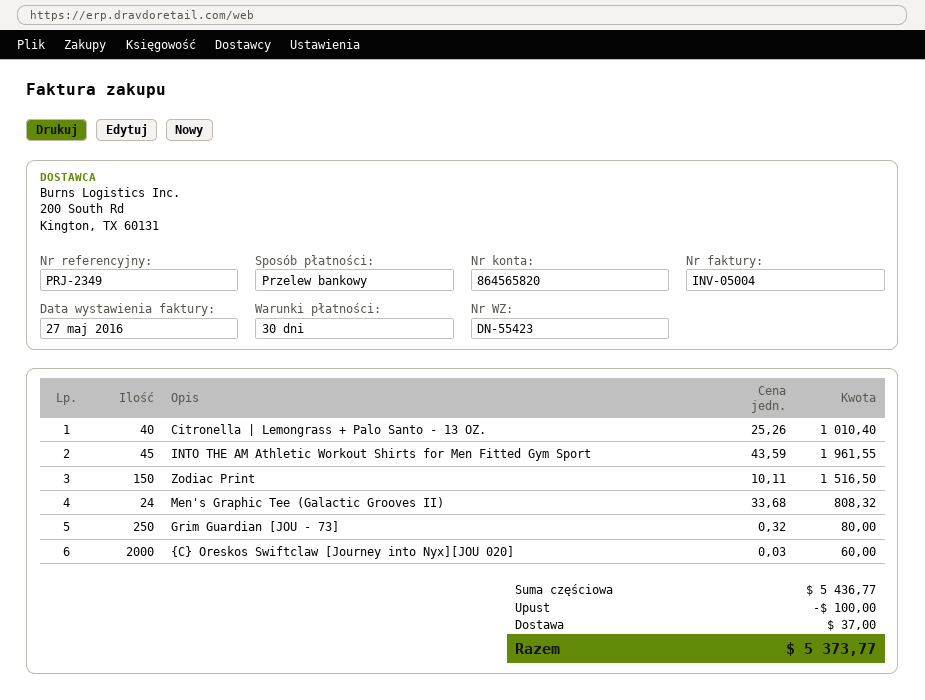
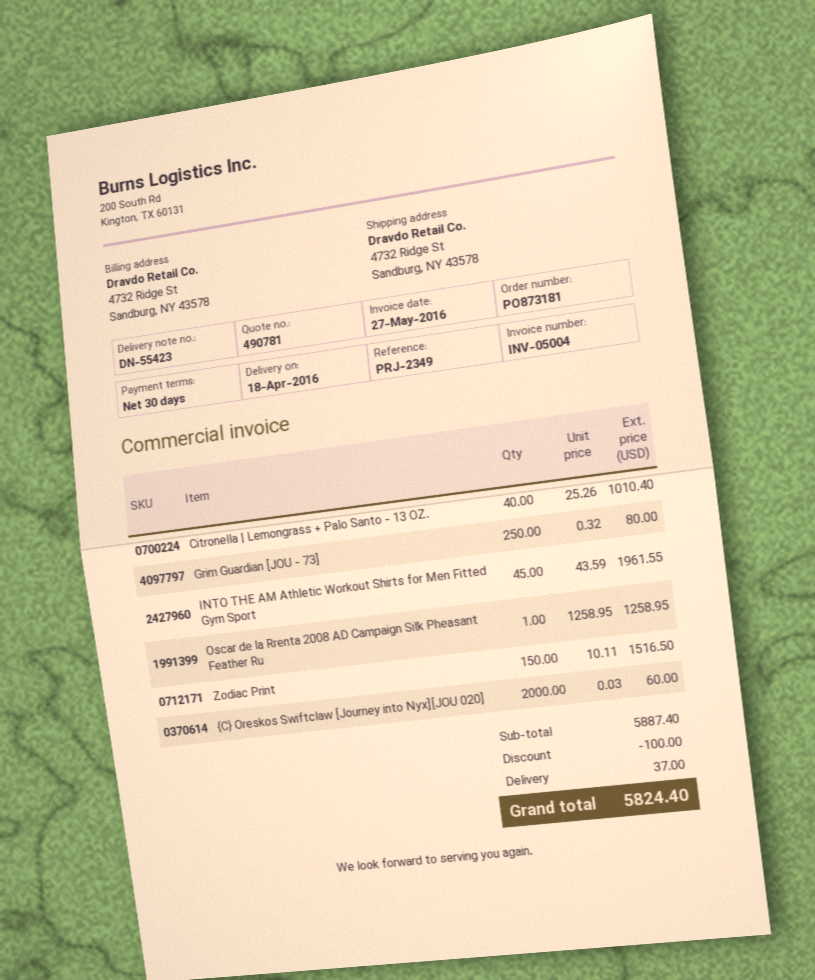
Men's Graphic Tee (Galactic Grooves II): 24 x 33.68 = 808.32 -> none
Oscar de la Rrenta 2008 AD Campaign Silk Pheasant Feather Ru: none -> 1 x 1258.95 = 1258.95
subtotal: 5436.77 -> 5887.40
total: 5373.77 -> 5824.40

